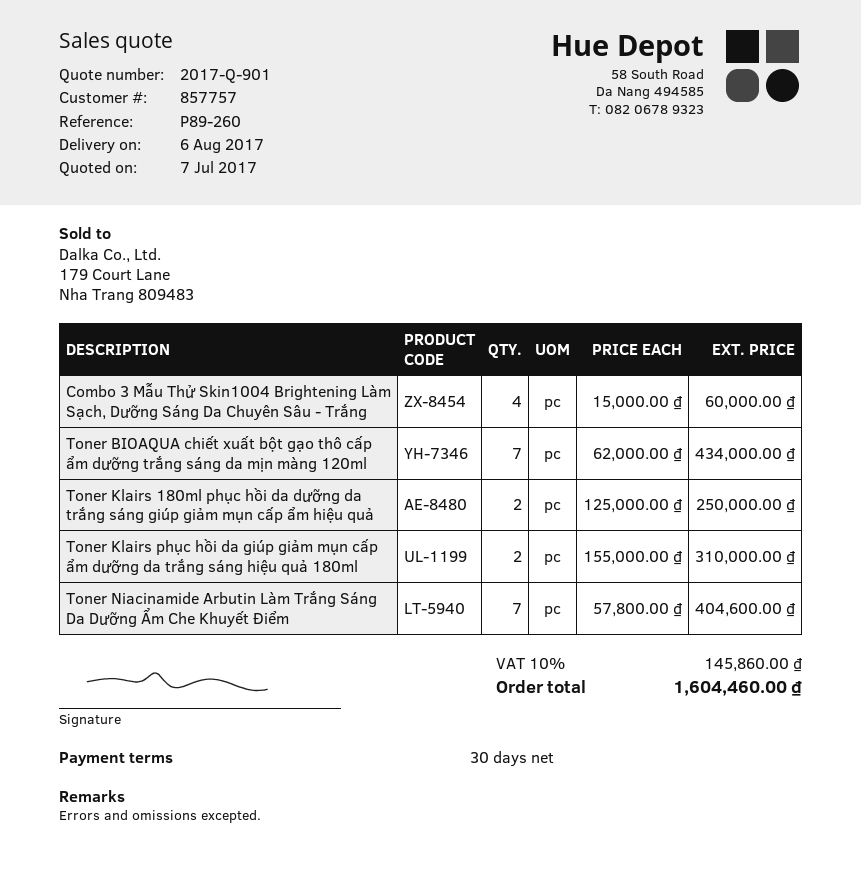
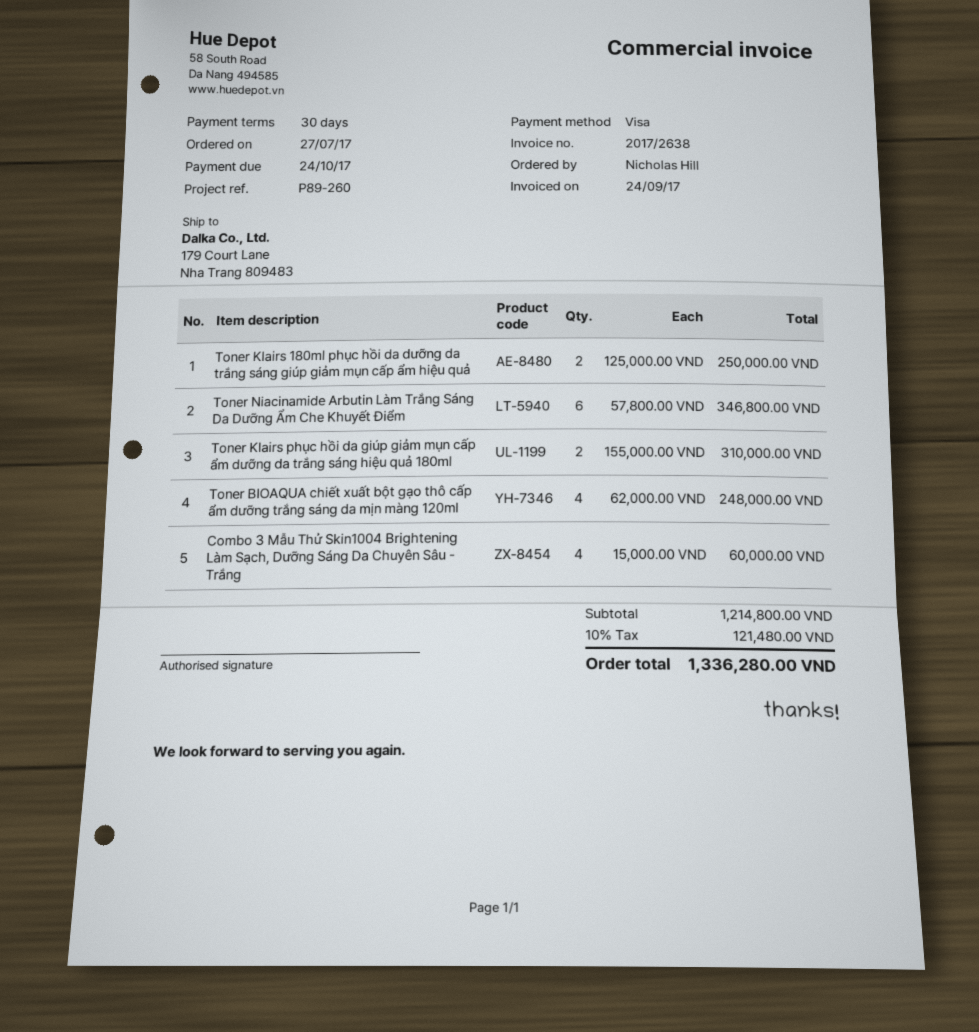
Toner BIOAQUA chiết xuất bột gạo thô cấp ẩm dưỡng trắng sáng da mịn màng 120ml: 7 x 62000.00 = 434000.00 -> 4 x 62000.00 = 248000.00
Toner Niacinamide Arbutin Làm Trắng Sáng Da Dưỡng Ẩm Che Khuyết Điểm: 7 x 57800.00 = 404600.00 -> 6 x 57800.00 = 346800.00
tax: 10% = 145860.00 -> 10% = 121480.00
total: 1604460.00 -> 1336280.00

